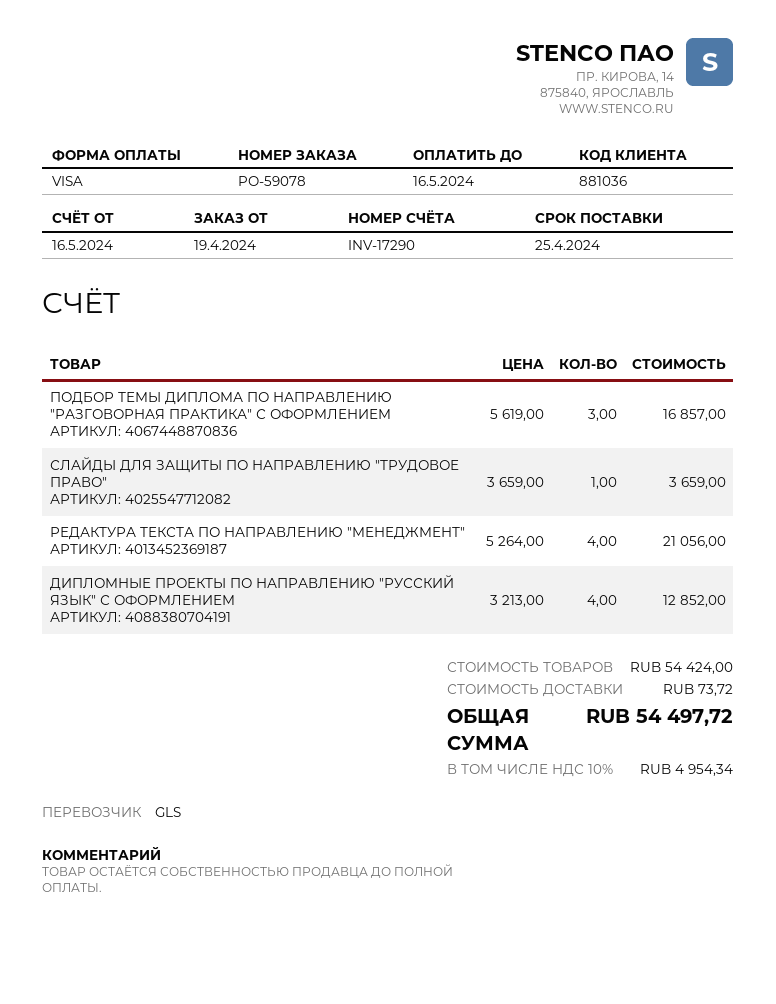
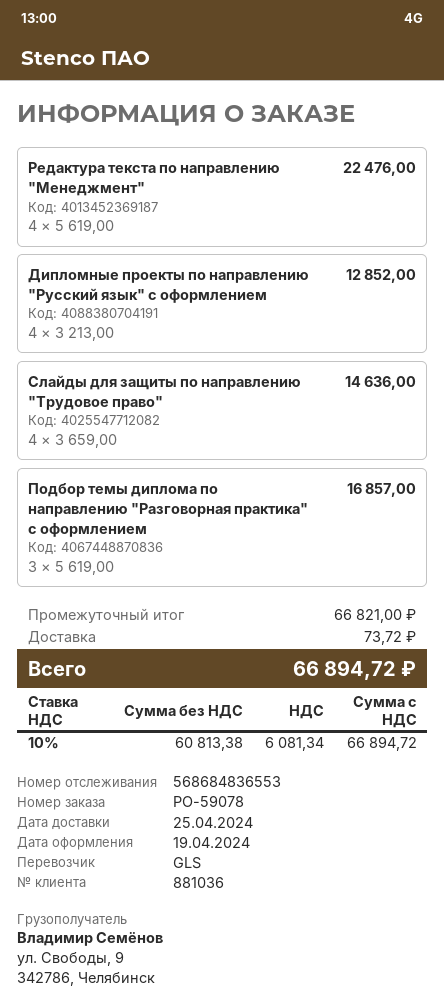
СЛАЙДЫ ДЛЯ ЗАЩИТЫ ПО НАПРАВЛЕНИЮ "ТРУДОВОЕ ПРАВО": 1 x 3659.00 = 3659.00 -> 4 x 3659.00 = 14636.00
РЕДАКТУРА ТЕКСТА ПО НАПРАВЛЕНИЮ "МЕНЕДЖМЕНТ": 4 x 5264.00 = 21056.00 -> 4 x 5619.00 = 22476.00
subtotal: 54424.00 -> 66821.00
tax: 10% = 4954.34 -> 10% = 6081.34
total: 54497.72 -> 66894.72

